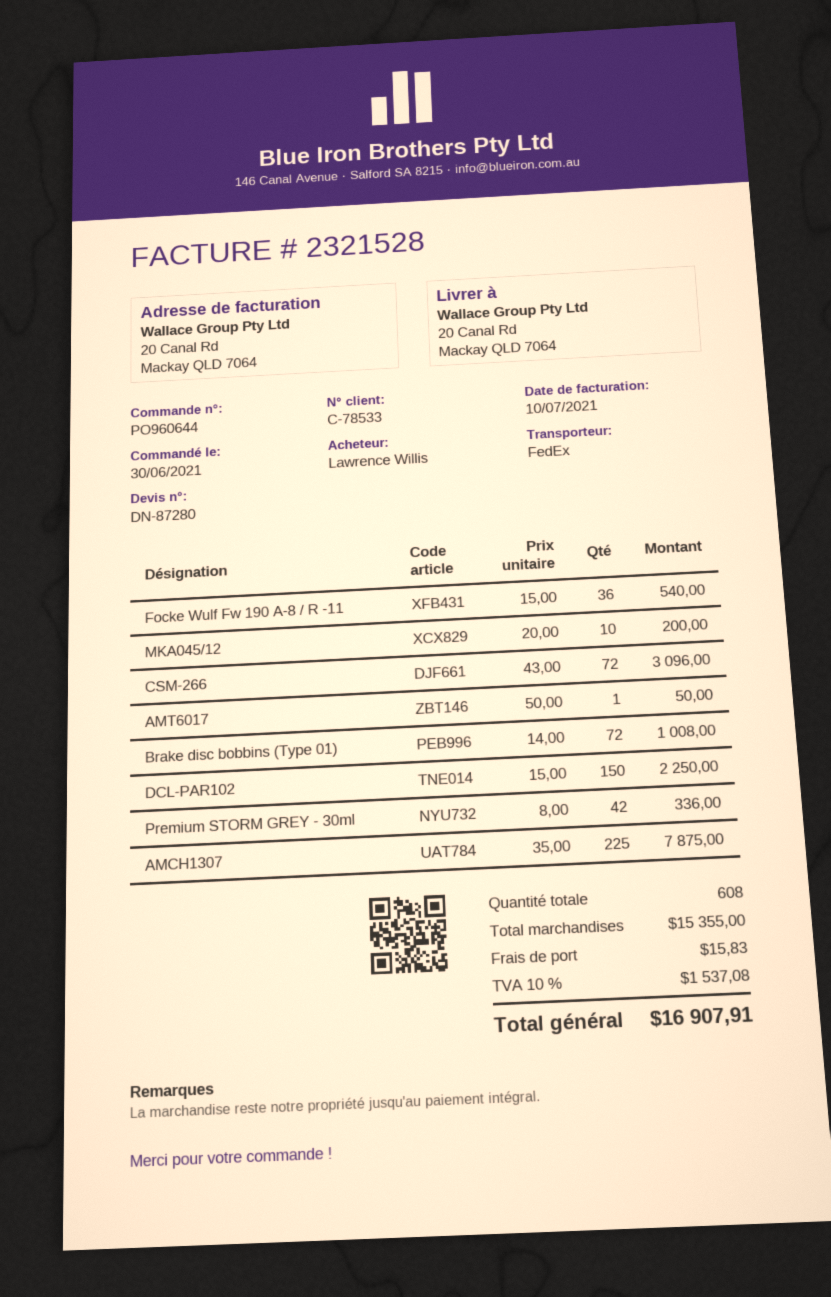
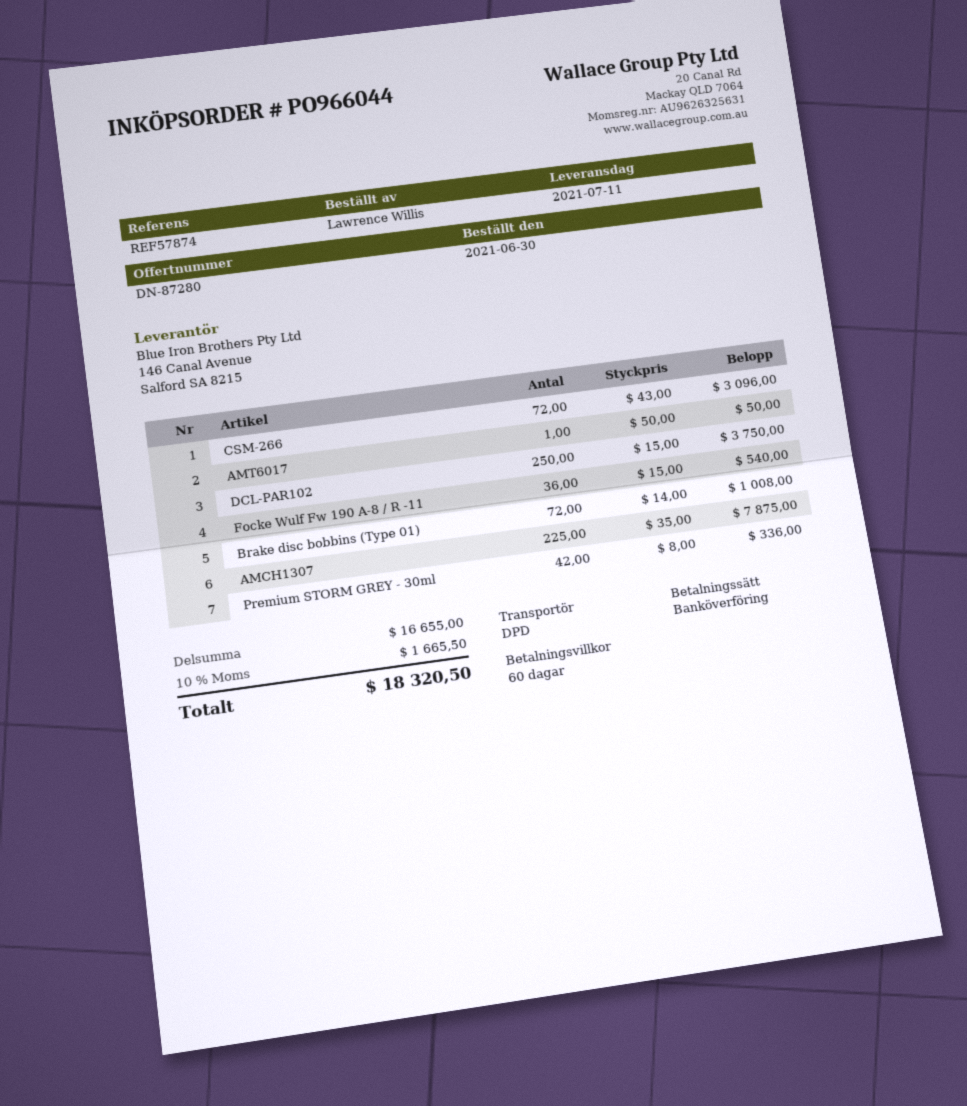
order number: PO960644 -> PO966044
shipping method: FedEx -> DPD
MKA045/12: 10 x 20.00 = 200.00 -> none
DCL-PAR102: 150 x 15.00 = 2250.00 -> 250 x 15.00 = 3750.00
subtotal: 15355.00 -> 16655.00
shipping: 15.83 -> none
tax: 10% = 1537.08 -> 10% = 1665.50
total: 16907.91 -> 18320.50

